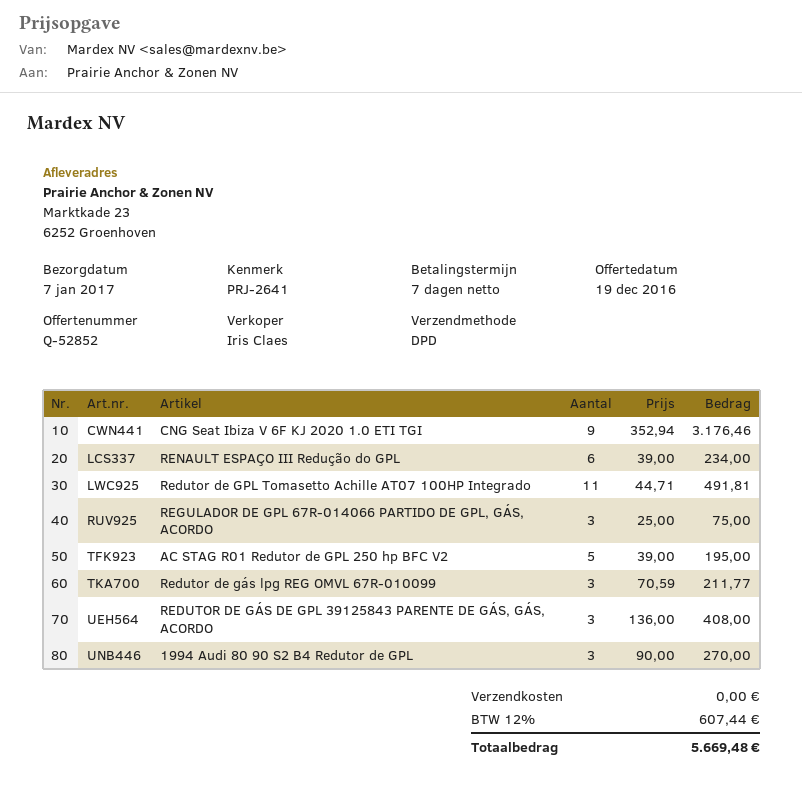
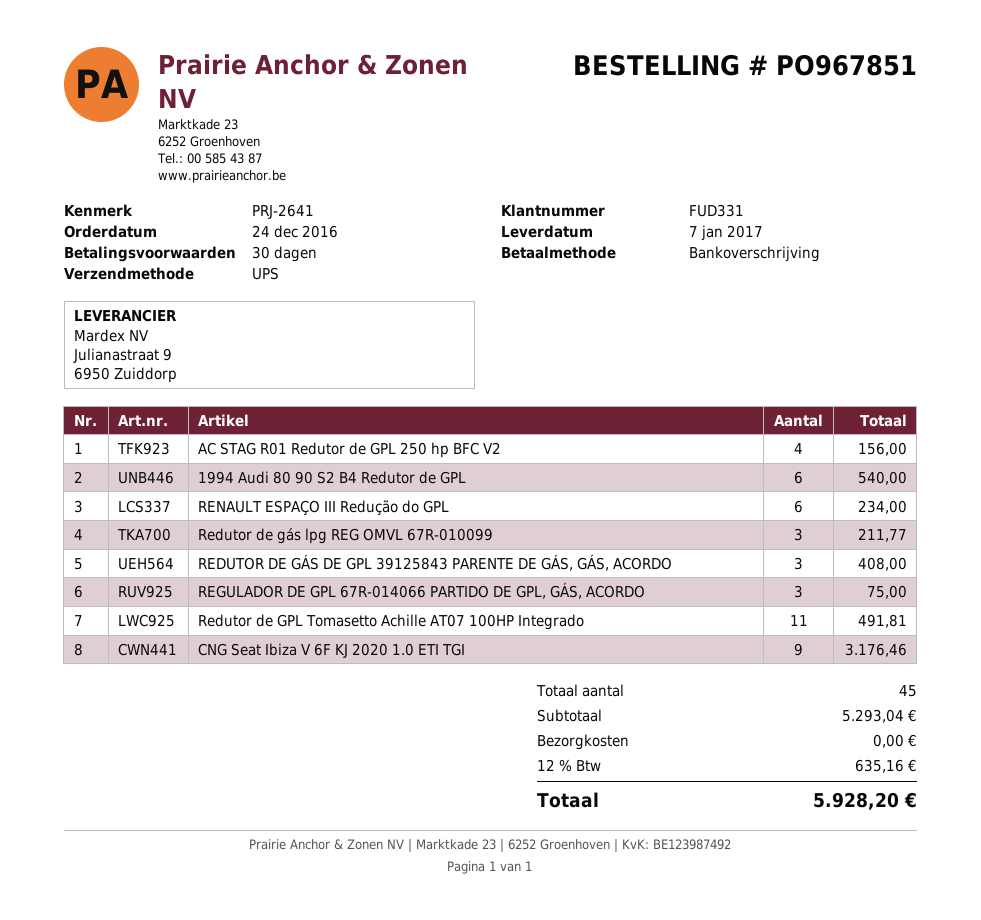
payment terms: 7 days -> 30 days
shipping method: DPD -> UPS
AC STAG R01 Redutor de GPL 250 hp BFC V2: 5 for 195.00 -> 4 for 156.00
1994 Audi 80 90 S2 B4 Redutor de GPL: 3 for 270.00 -> 6 for 540.00
tax: 12% = 607.44 -> 12% = 635.16
total: 5669.48 -> 5928.20

